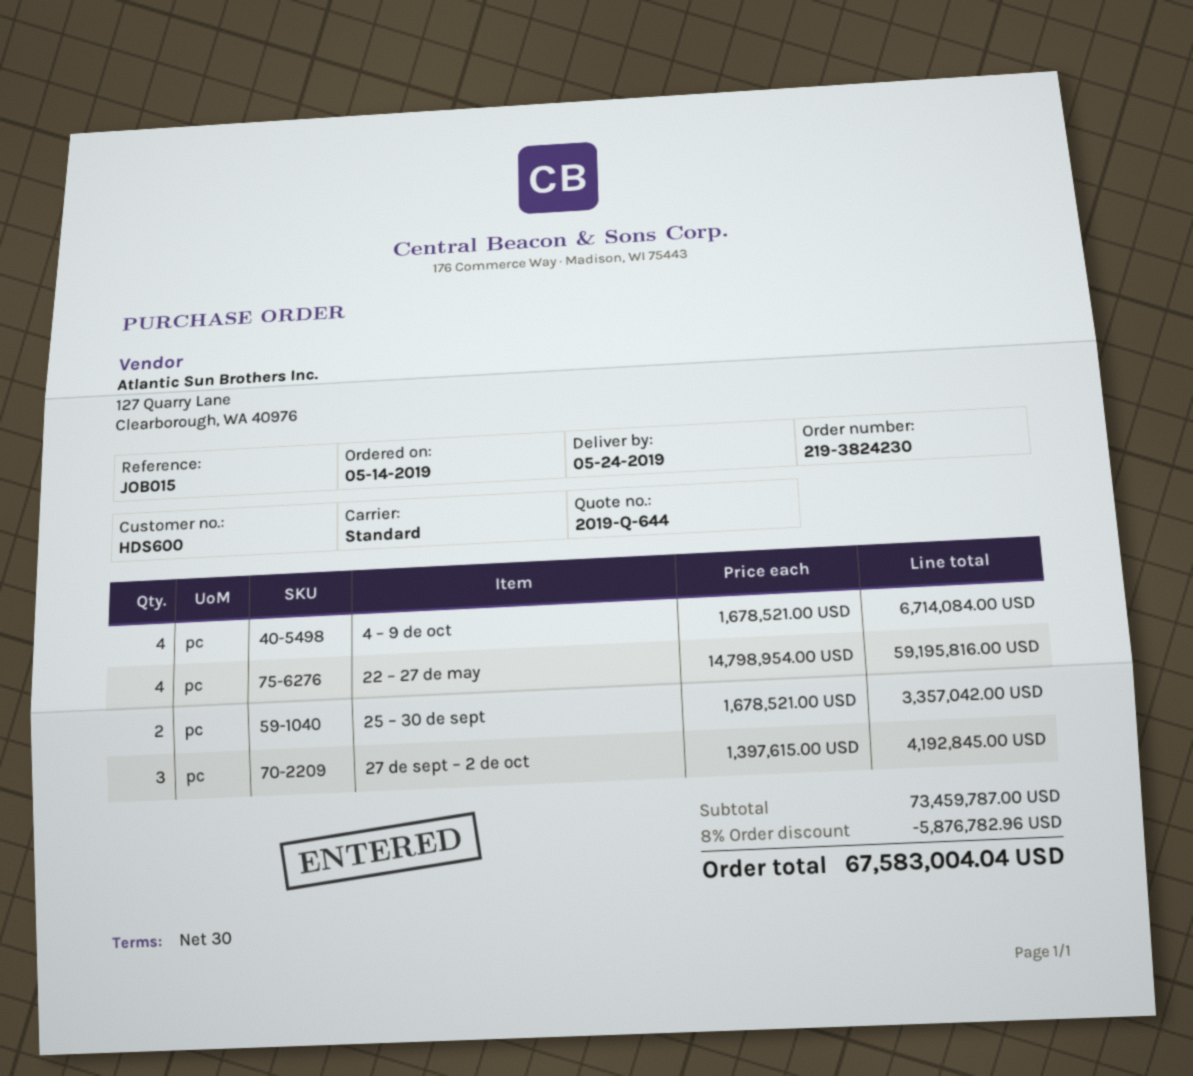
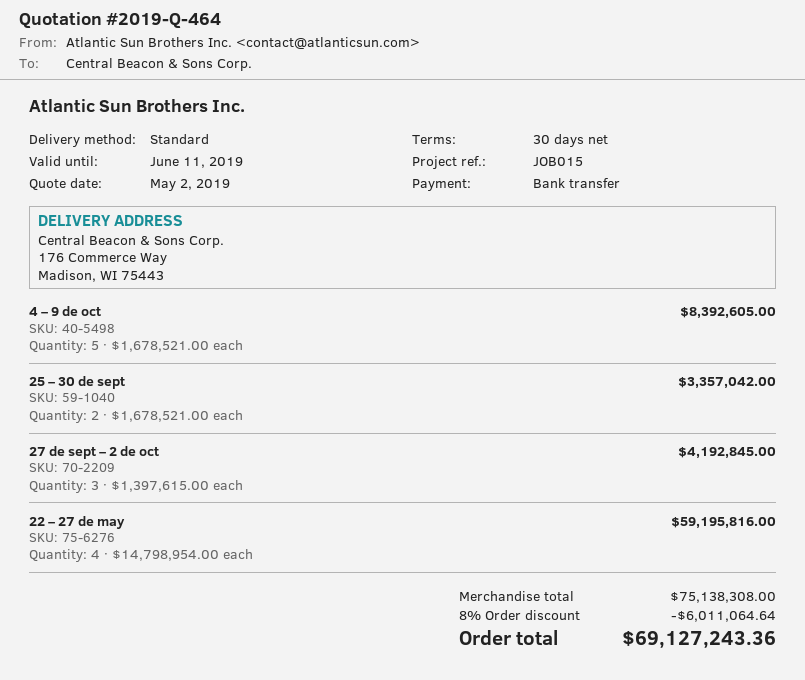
quote number: 2019-Q-644 -> 2019-Q-464
4 – 9 de oct: 4 x 1678521.00 = 6714084.00 -> 5 x 1678521.00 = 8392605.00
subtotal: 73459787.00 -> 75138308.00
discount: 8% = 5876782.96 -> 8% = 6011064.64
total: 67583004.04 -> 69127243.36

